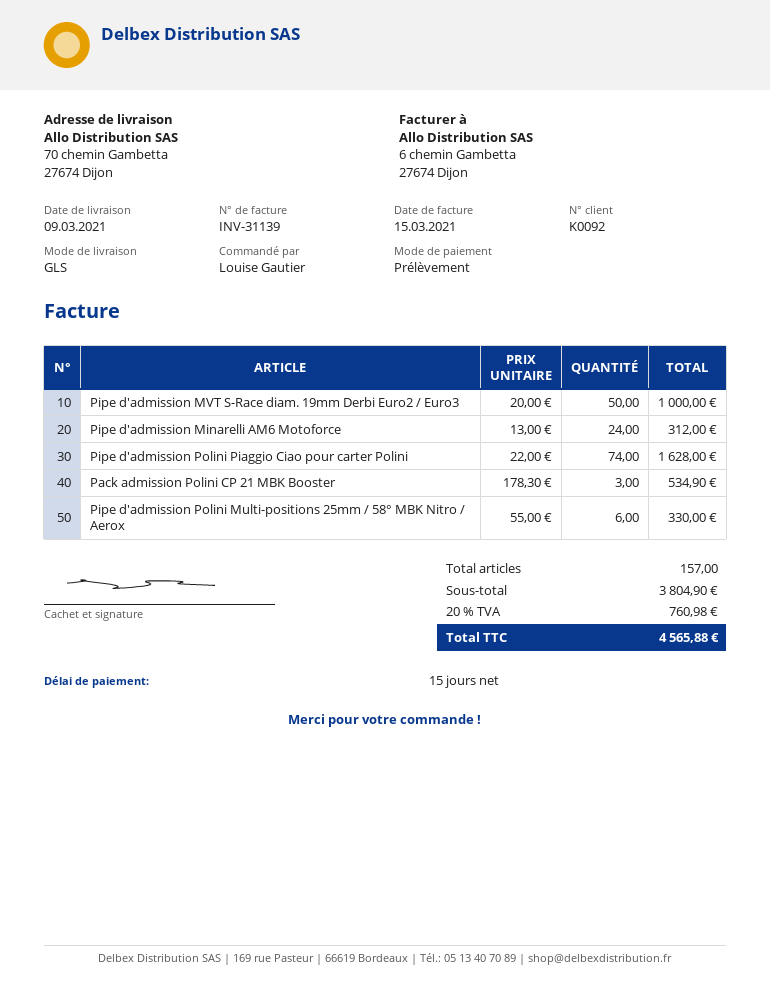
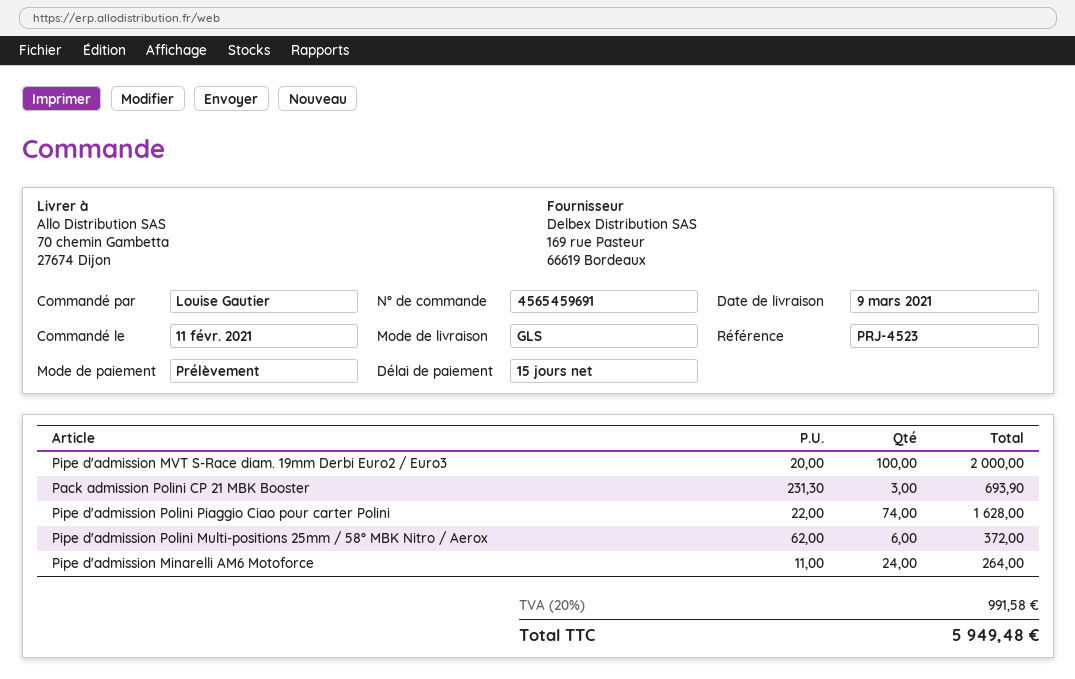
Pipe d'admission MVT S-Race diam. 19mm Derbi Euro2 / Euro3: 50 x 20.00 = 1000.00 -> 100 x 20.00 = 2000.00
Pipe d'admission Minarelli AM6 Motoforce: 24 x 13.00 = 312.00 -> 24 x 11.00 = 264.00
Pack admission Polini CP 21 MBK Booster: 3 x 178.30 = 534.90 -> 3 x 231.30 = 693.90
Pipe d'admission Polini Multi-positions 25mm / 58° MBK Nitro / Aerox: 6 x 55.00 = 330.00 -> 6 x 62.00 = 372.00
tax: 20% = 760.98 -> 20% = 991.58
total: 4565.88 -> 5949.48

